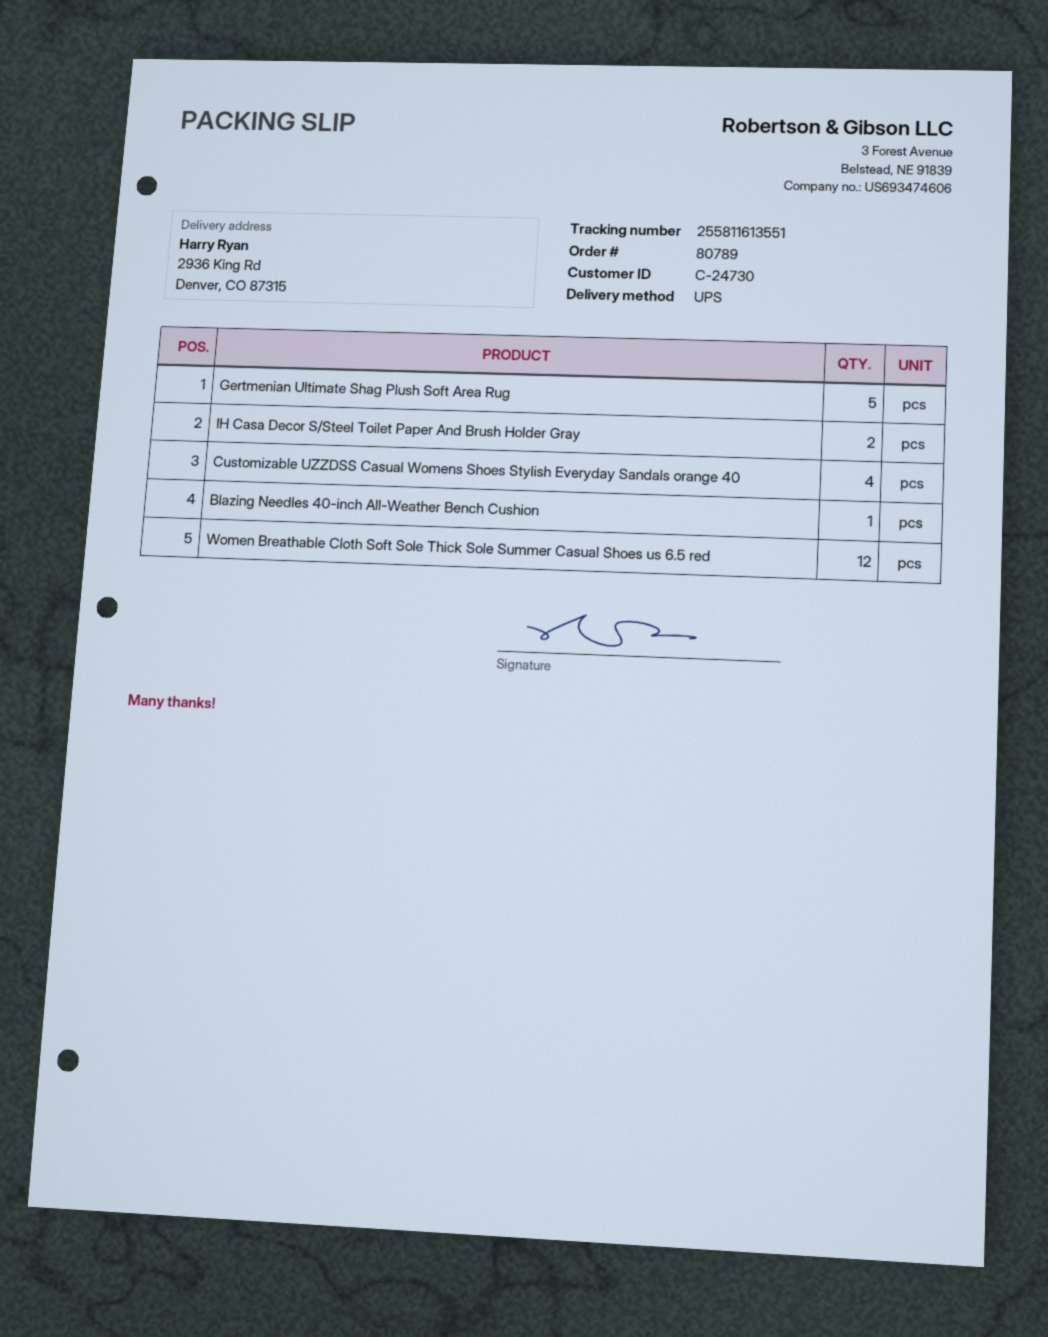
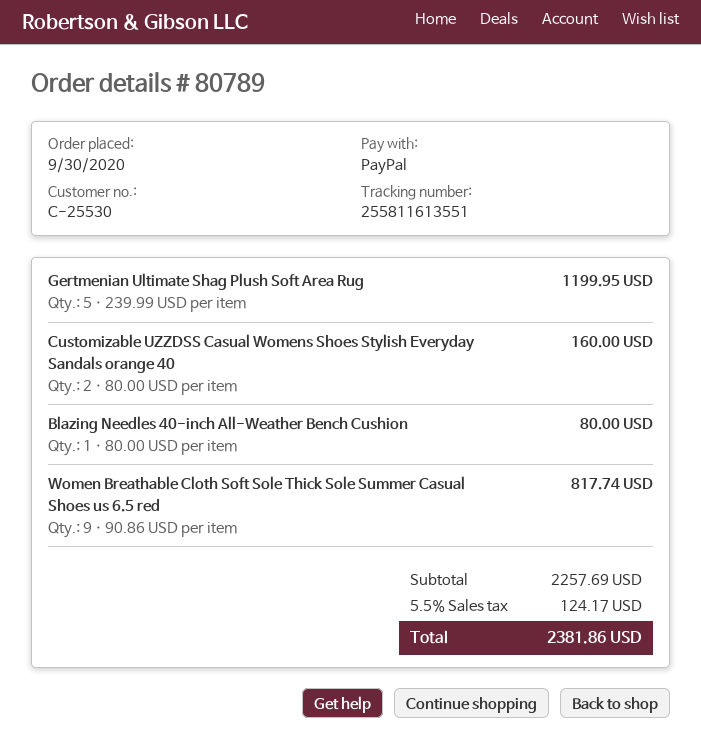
customer number: C-24730 -> C-25530
IH Casa Decor S/Steel Toilet Paper And Brush Holder Gray: 2 -> none
Customizable UZZDSS Casual Womens Shoes Stylish Everyday Sandals orange 40: 4 -> 2
Women Breathable Cloth Soft Sole Thick Sole Summer Casual Shoes us 6.5 red: 12 -> 9

